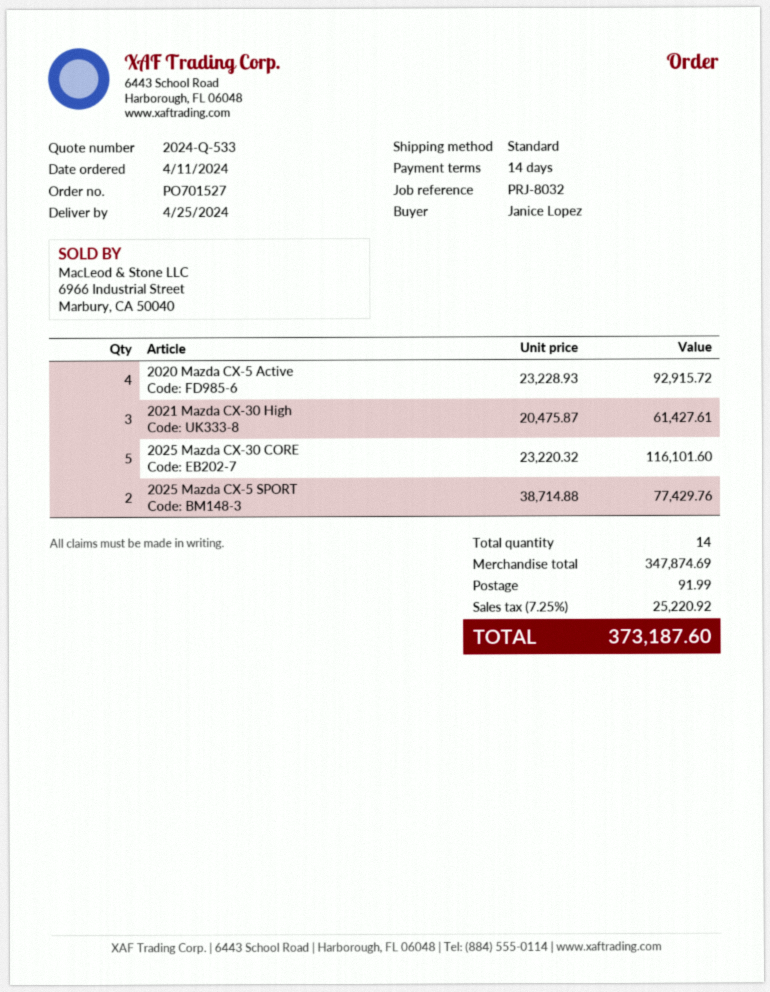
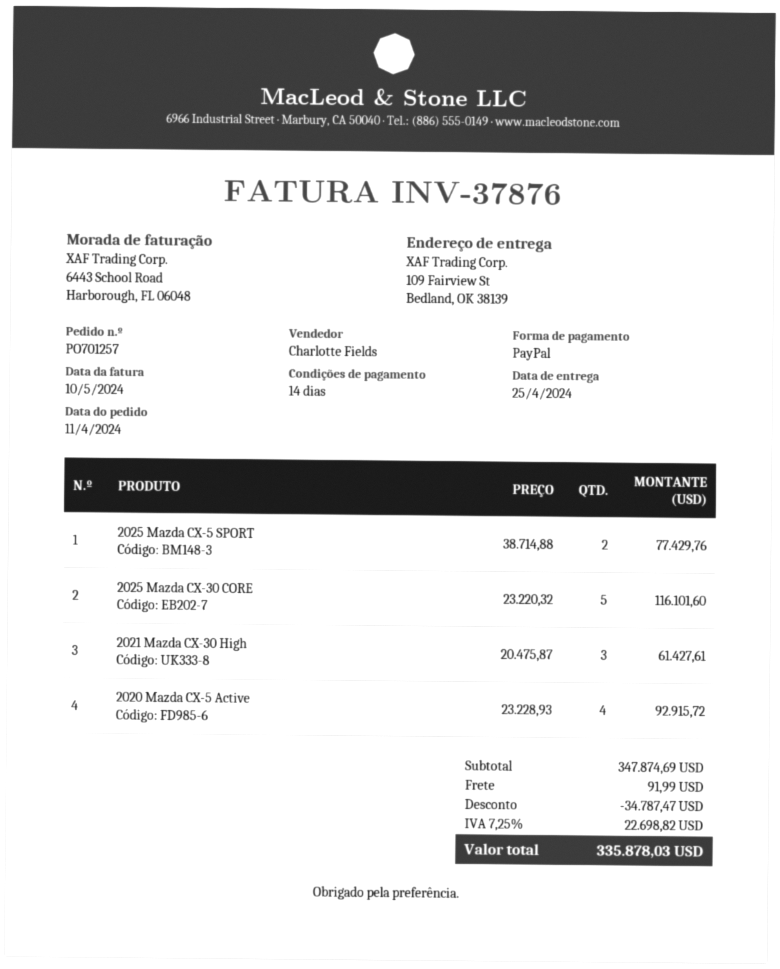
order number: PO701527 -> PO701257
discount: none -> 34787.47
tax: 7.25% = 25220.92 -> 7.25% = 22698.82
total: 373187.60 -> 335878.03

